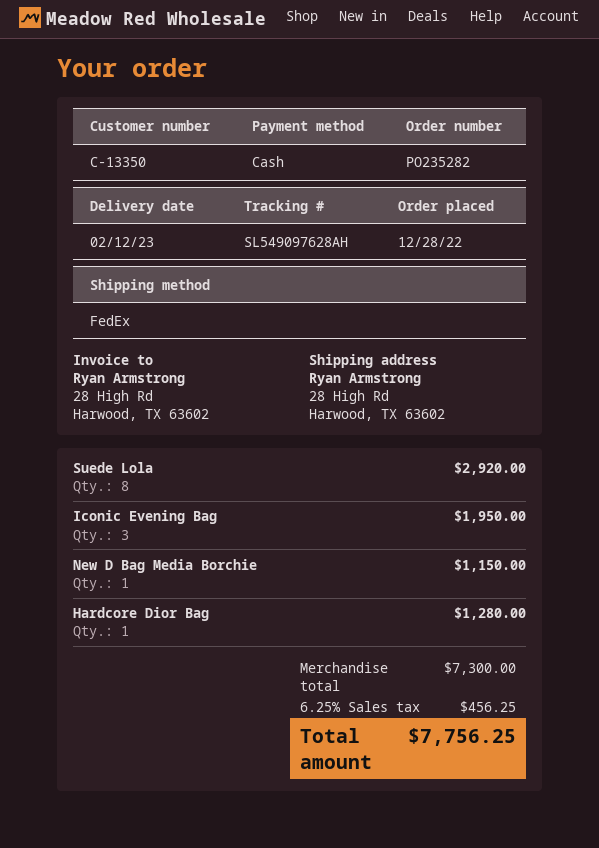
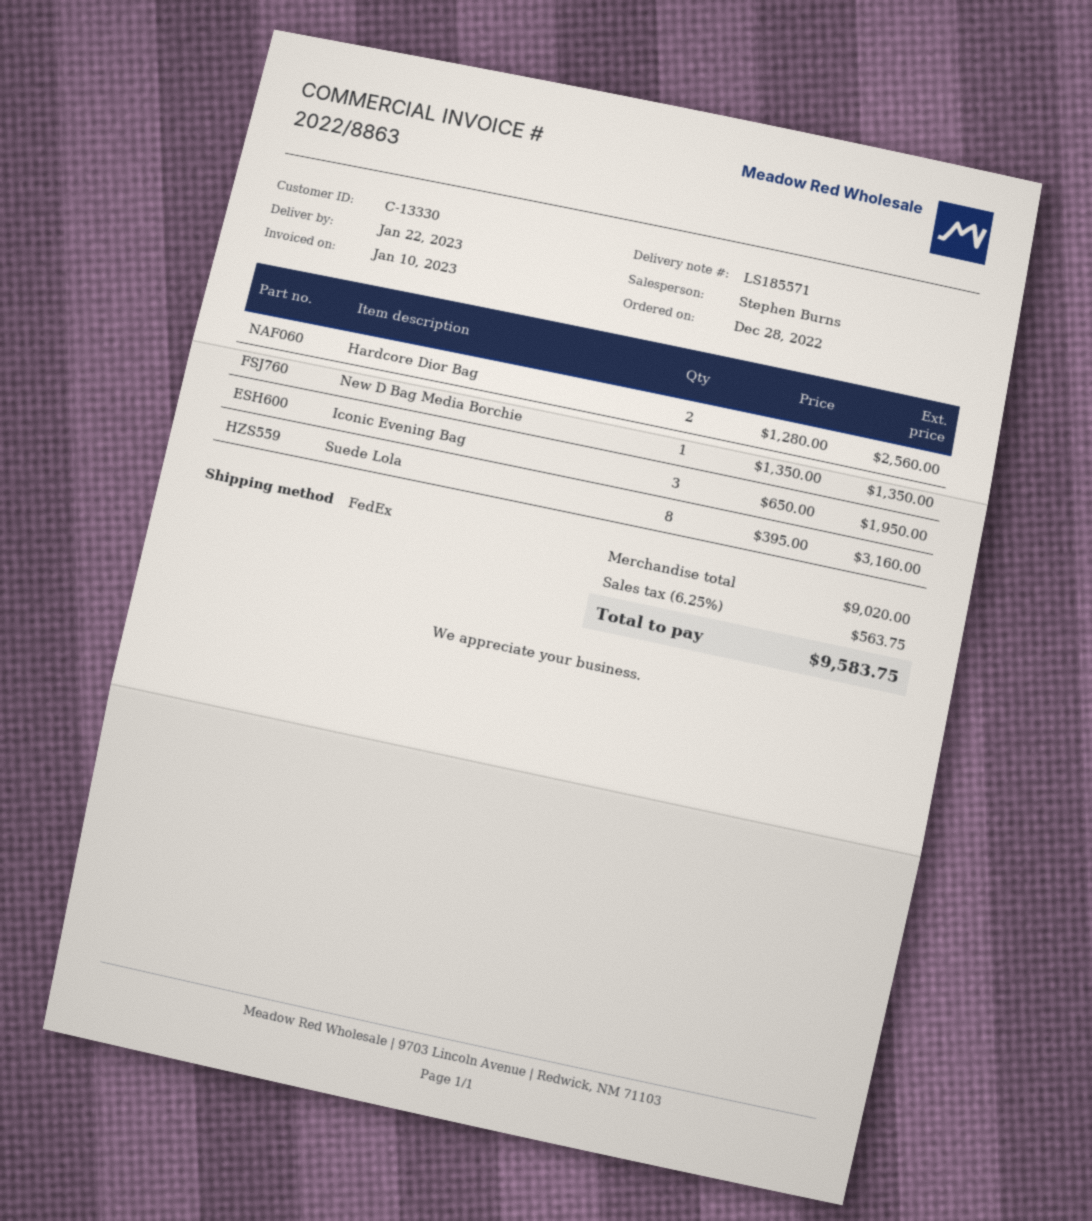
delivery date: 2023-02-12 -> 2023-01-22
customer number: C-13350 -> C-13330
Suede Lola: 8 for 2920.00 -> 8 for 3160.00
New D Bag Media Borchie: 1 for 1150.00 -> 1 for 1350.00
Hardcore Dior Bag: 1 for 1280.00 -> 2 for 2560.00
subtotal: 7300.00 -> 9020.00
tax: 6.25% = 456.25 -> 6.25% = 563.75
total: 7756.25 -> 9583.75

